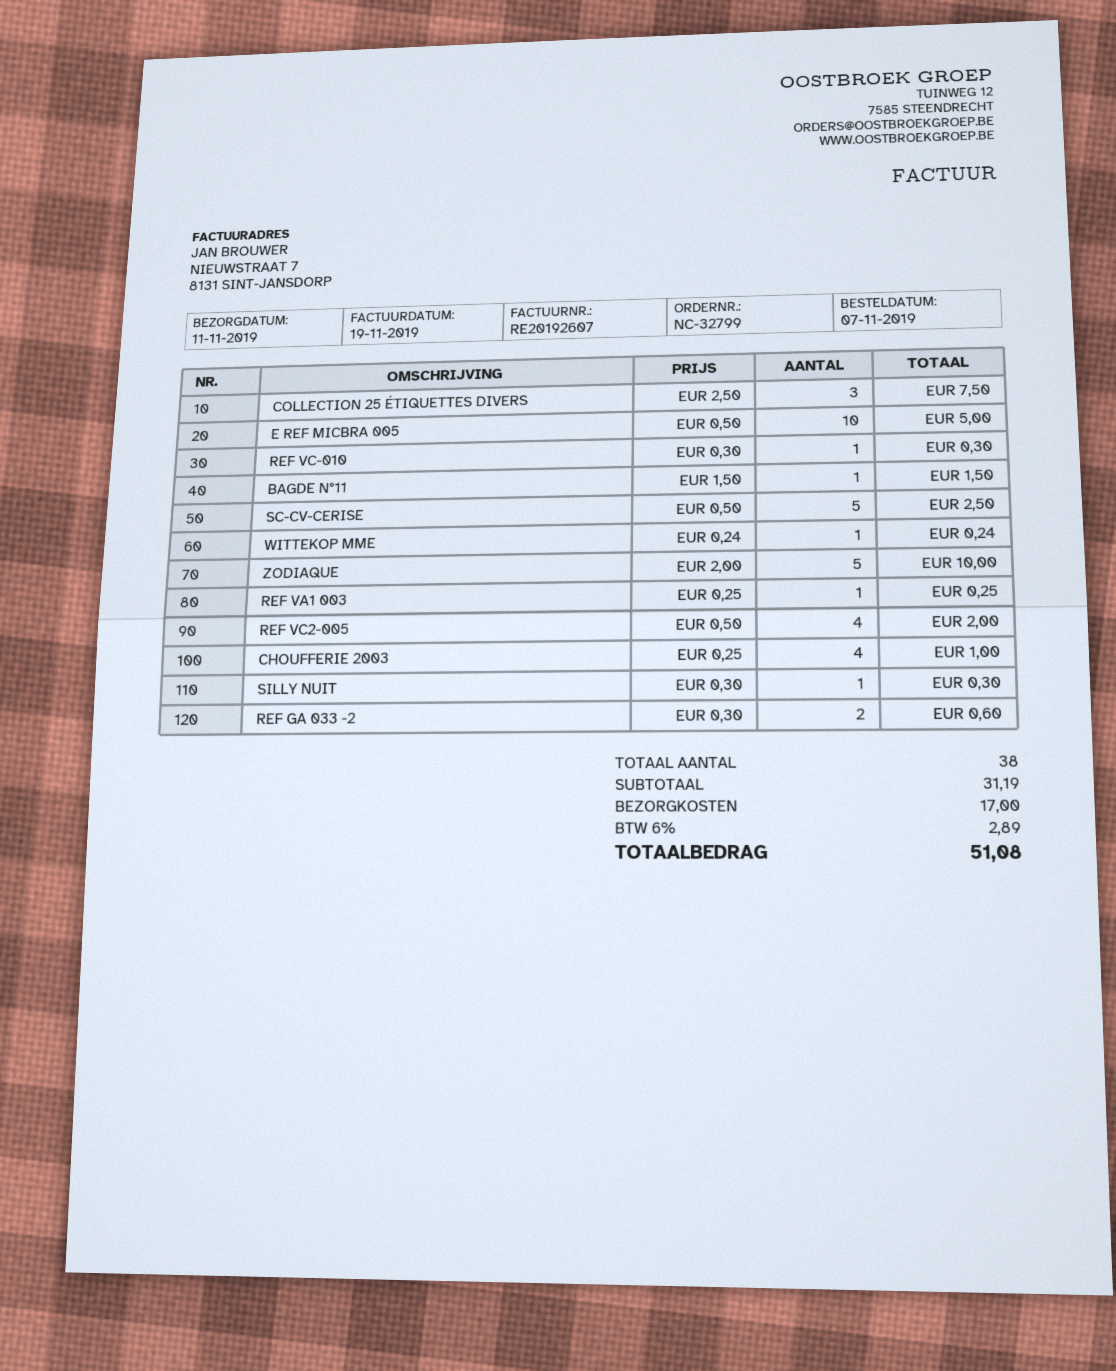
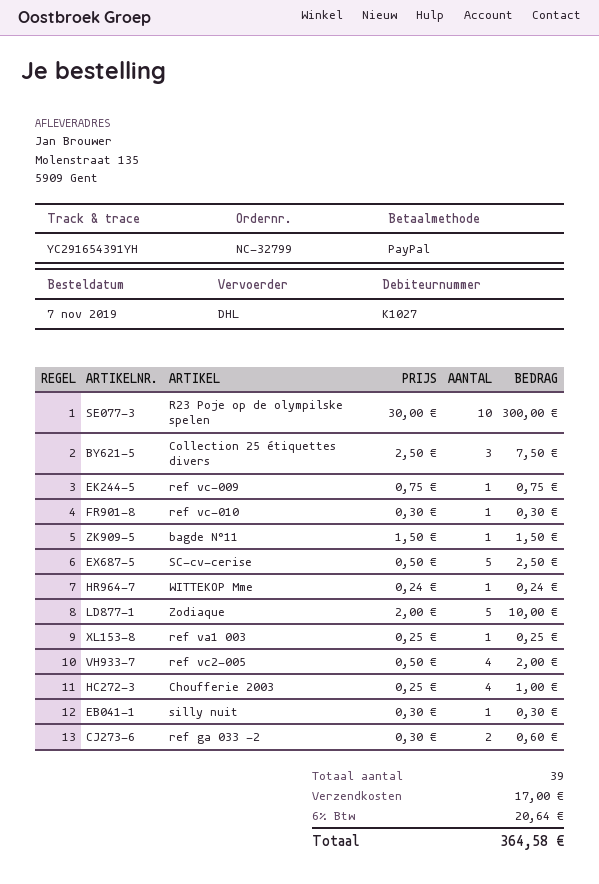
E REF MICBRA 005: 10 x 0.50 = 5.00 -> none
R23 Poje op de olympilske spelen: none -> 10 x 30.00 = 300.00
ref vc-009: none -> 1 x 0.75 = 0.75
total quantity: 38 -> 39
tax: 6% = 2.89 -> 6% = 20.64
total: 51.08 -> 364.58

